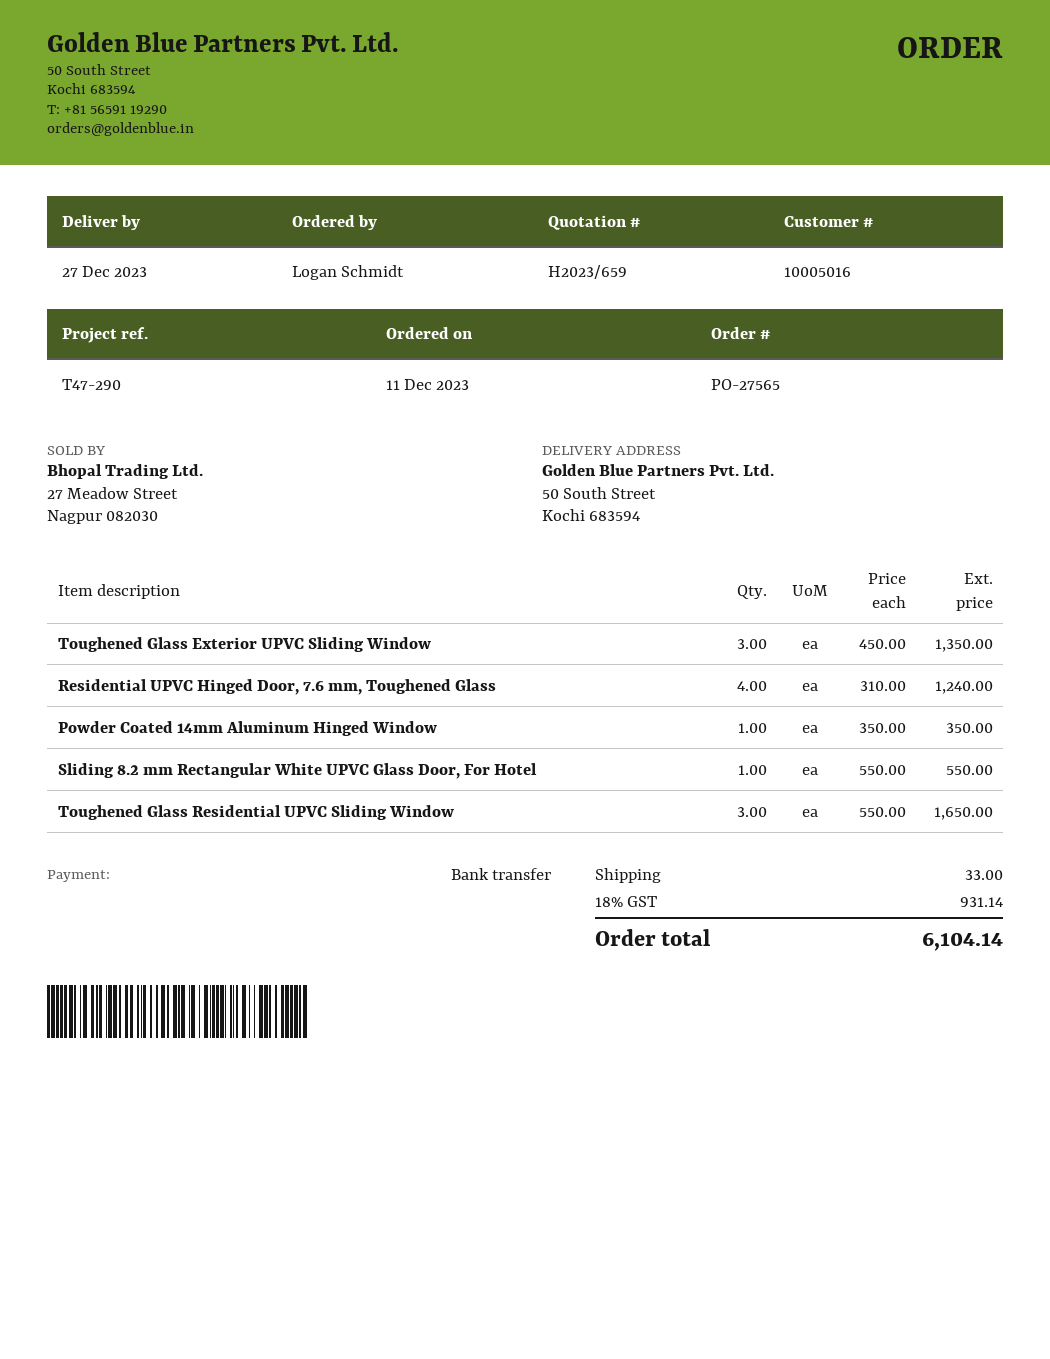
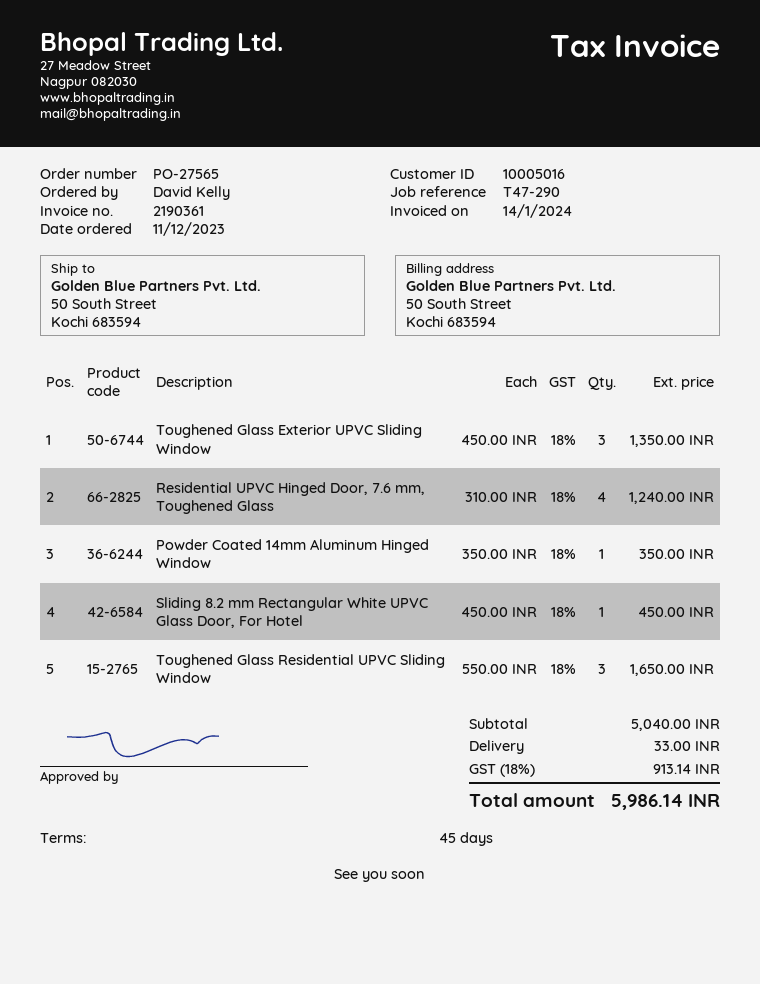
ordered by: Logan Schmidt -> David Kelly
Sliding 8.2 mm Rectangular White UPVC Glass Door, For Hotel: 1 x 550.00 = 550.00 -> 1 x 450.00 = 450.00
tax: 18% = 931.14 -> 18% = 913.14
total: 6104.14 -> 5986.14

